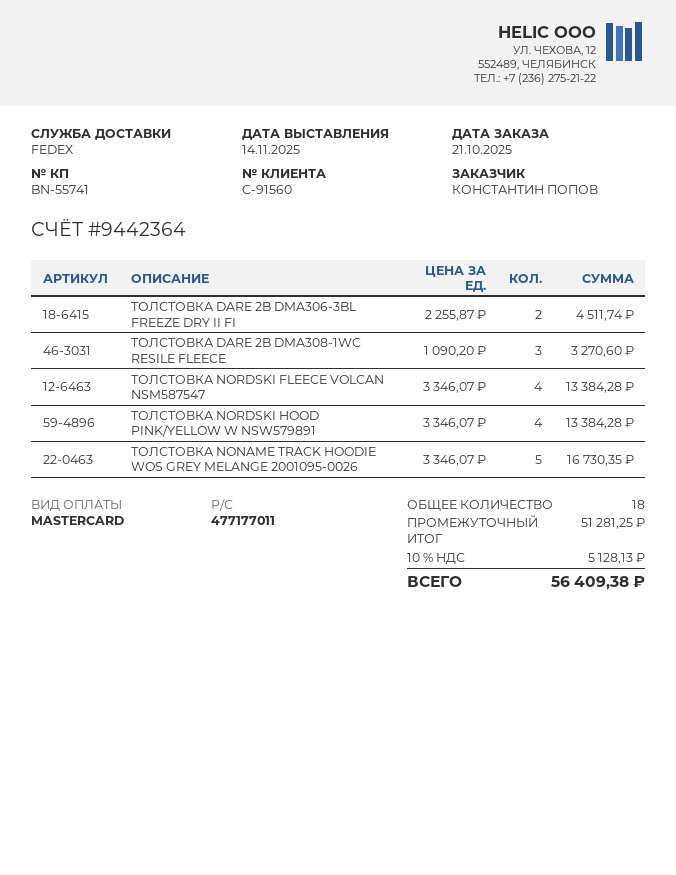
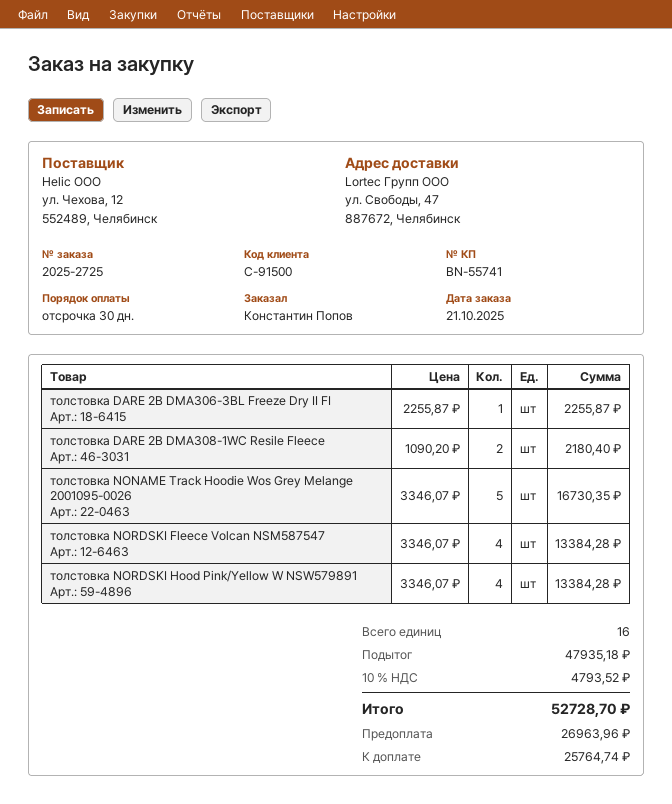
customer number: C-91560 -> C-91500
ТОЛСТОВКА DARE 2B DMA306-3BL FREEZE DRY II FI: 2 x 2255.87 = 4511.74 -> 1 x 2255.87 = 2255.87
ТОЛСТОВКА DARE 2B DMA308-1WC RESILE FLEECE: 3 x 1090.20 = 3270.60 -> 2 x 1090.20 = 2180.40
total quantity: 18 -> 16
subtotal: 51281.25 -> 47935.18
tax: 10% = 5128.13 -> 10% = 4793.52
total: 56409.38 -> 52728.70

